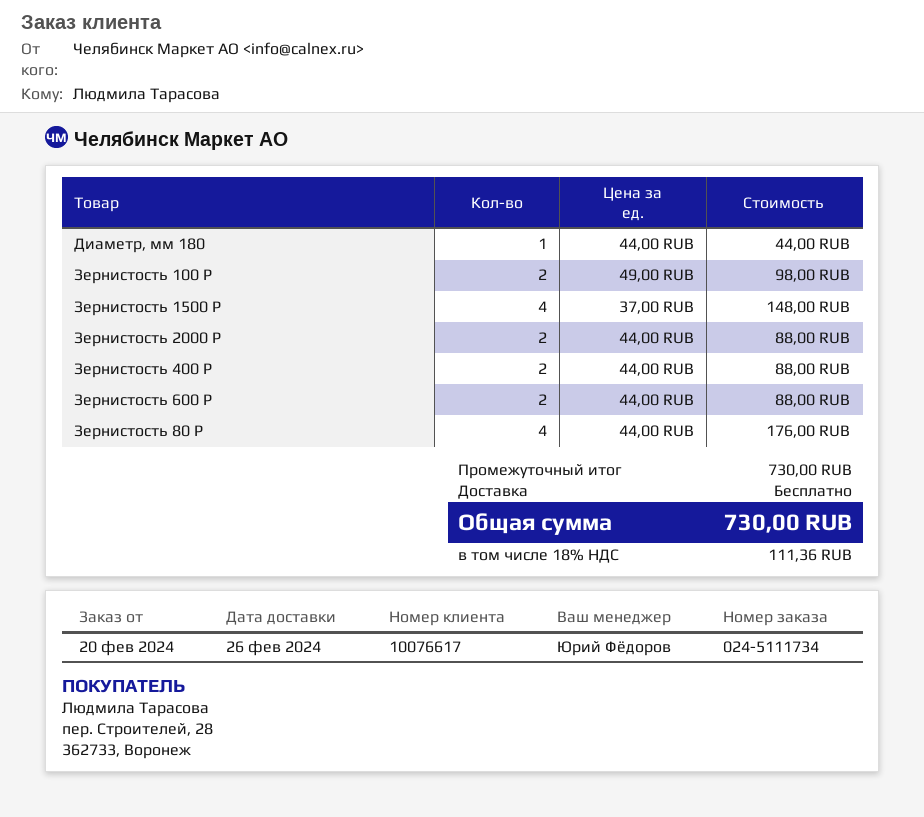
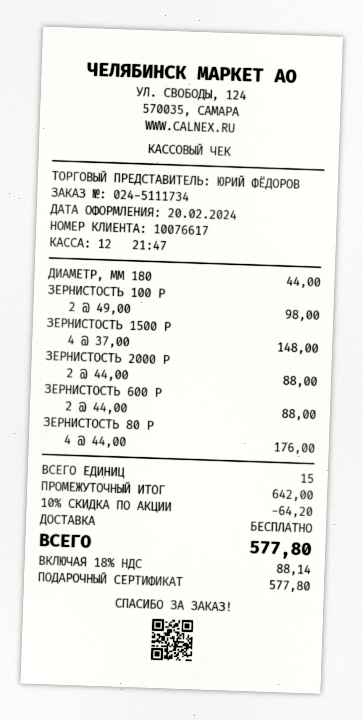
Зернистость 400 P: 2 x 44.00 = 88.00 -> none
subtotal: 730.00 -> 642.00
discount: none -> 10% = 64.20
tax: 18% = 111.36 -> 18% = 88.14
total: 730.00 -> 577.80

